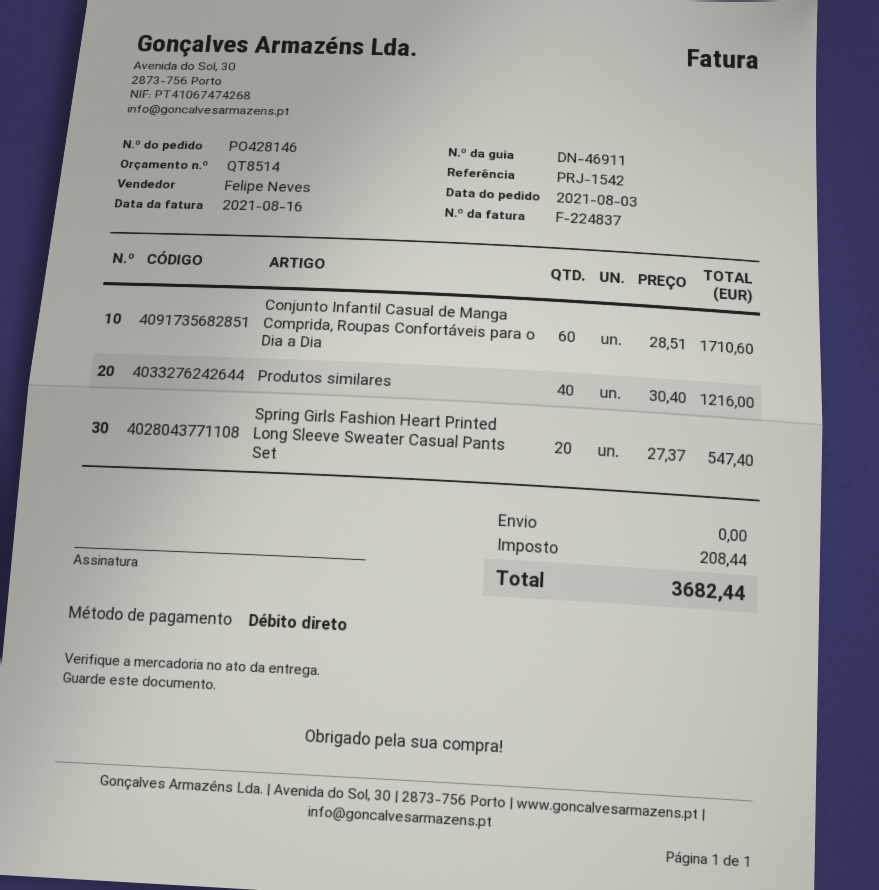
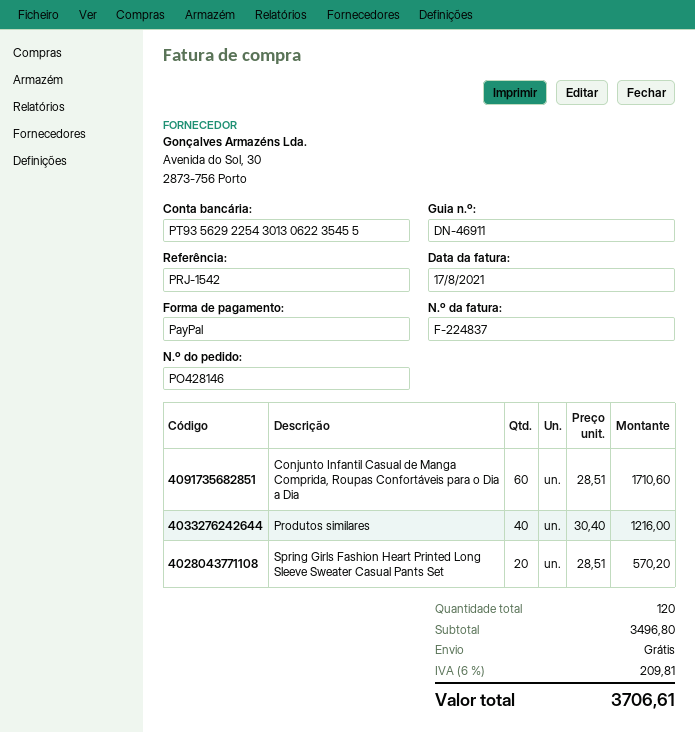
invoice date: 2021-08-16 -> 2021-08-17
payment method: direct debit -> PayPal
Spring Girls Fashion Heart Printed Long Sleeve Sweater Casual Pants Set: 20 x 27.37 = 547.40 -> 20 x 28.51 = 570.20
tax: 208.44 -> 209.81
total: 3682.44 -> 3706.61

